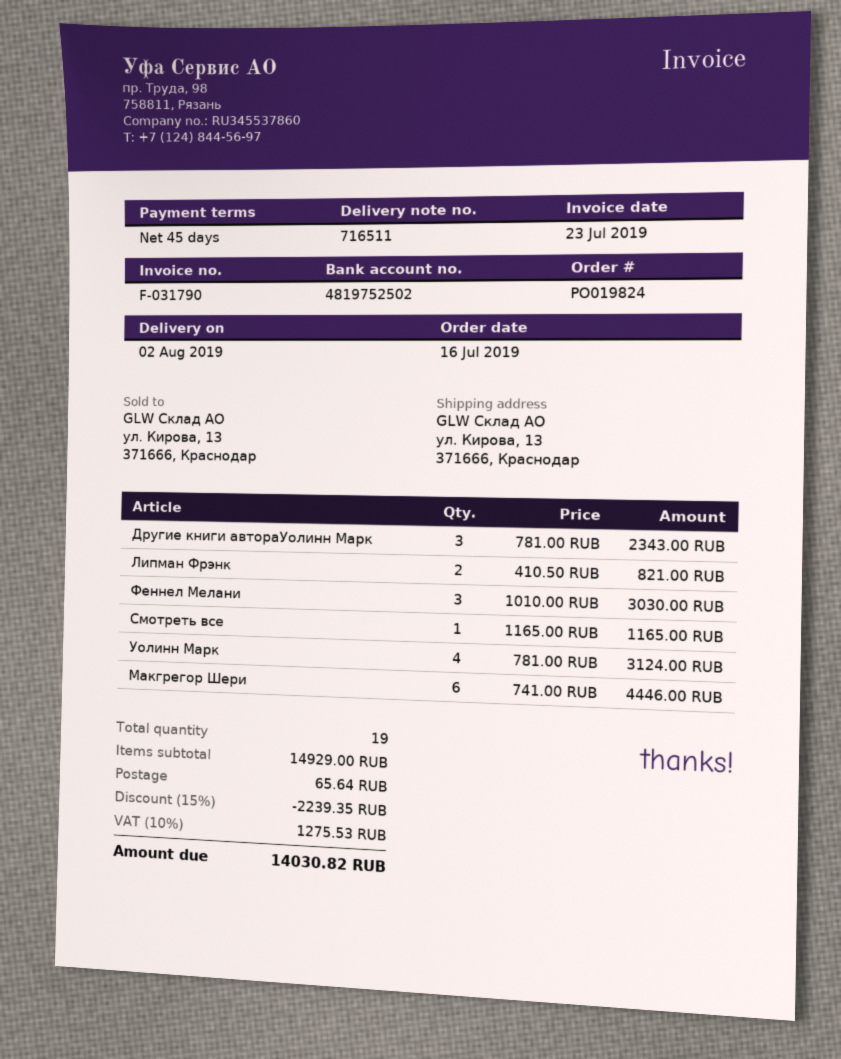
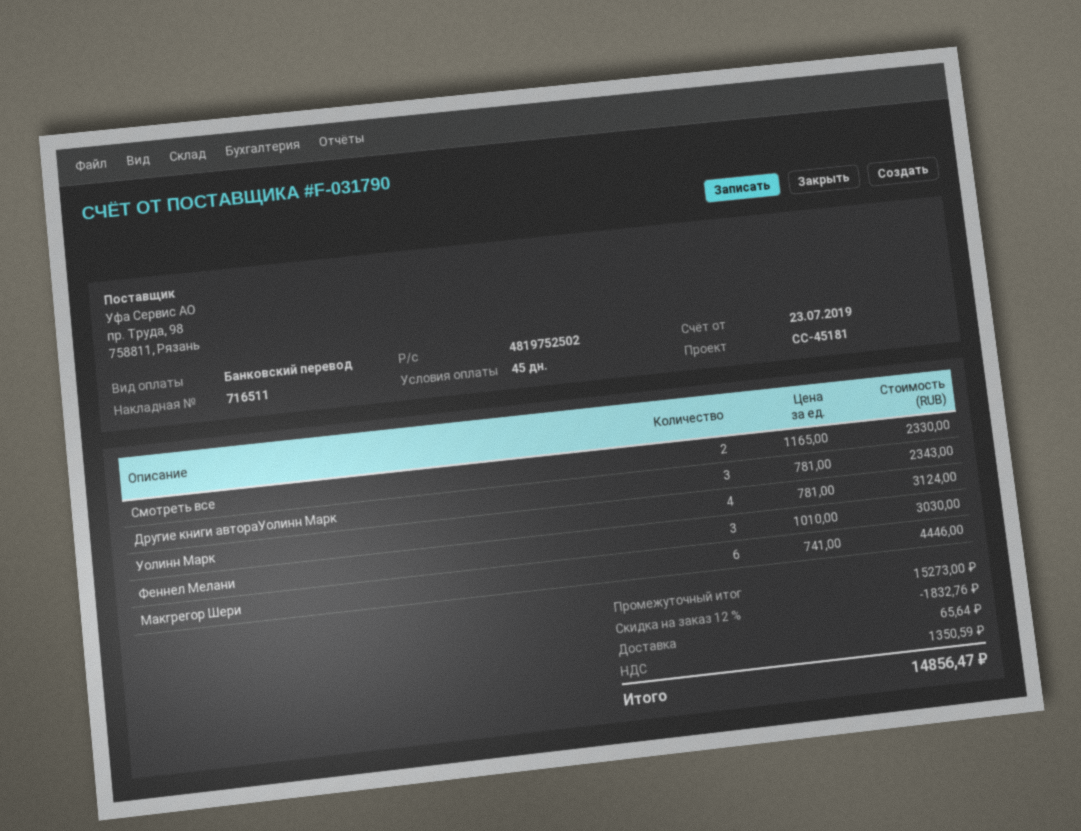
Липман Фрэнк: 2 x 410.50 = 821.00 -> none
Смотреть все: 1 x 1165.00 = 1165.00 -> 2 x 1165.00 = 2330.00
subtotal: 14929.00 -> 15273.00
discount: 15% = 2239.35 -> 12% = 1832.76
tax: 1275.53 -> 1350.59
total: 14030.82 -> 14856.47

